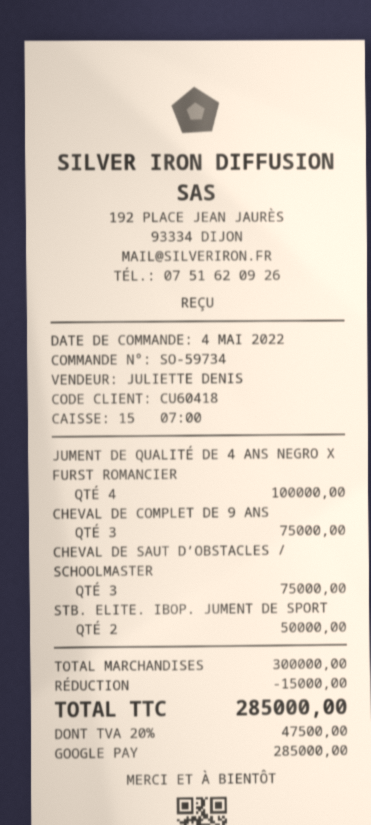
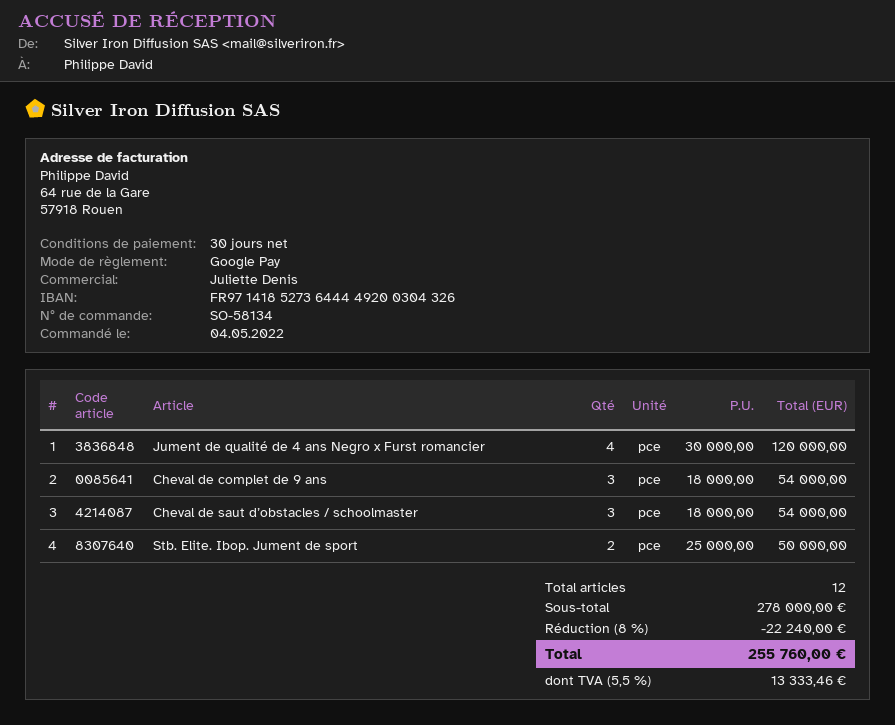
order number: SO-59734 -> SO-58134
JUMENT DE QUALITÉ DE 4 ANS NEGRO X FURST ROMANCIER: 4 for 100000.00 -> 4 for 120000.00
CHEVAL DE COMPLET DE 9 ANS: 3 for 75000.00 -> 3 for 54000.00
CHEVAL DE SAUT D’OBSTACLES / SCHOOLMASTER: 3 for 75000.00 -> 3 for 54000.00
subtotal: 300000.00 -> 278000.00
discount: 15000.00 -> 22240.00
tax: 20% = 47500.00 -> 5.5% = 13333.46
total: 285000.00 -> 255760.00

